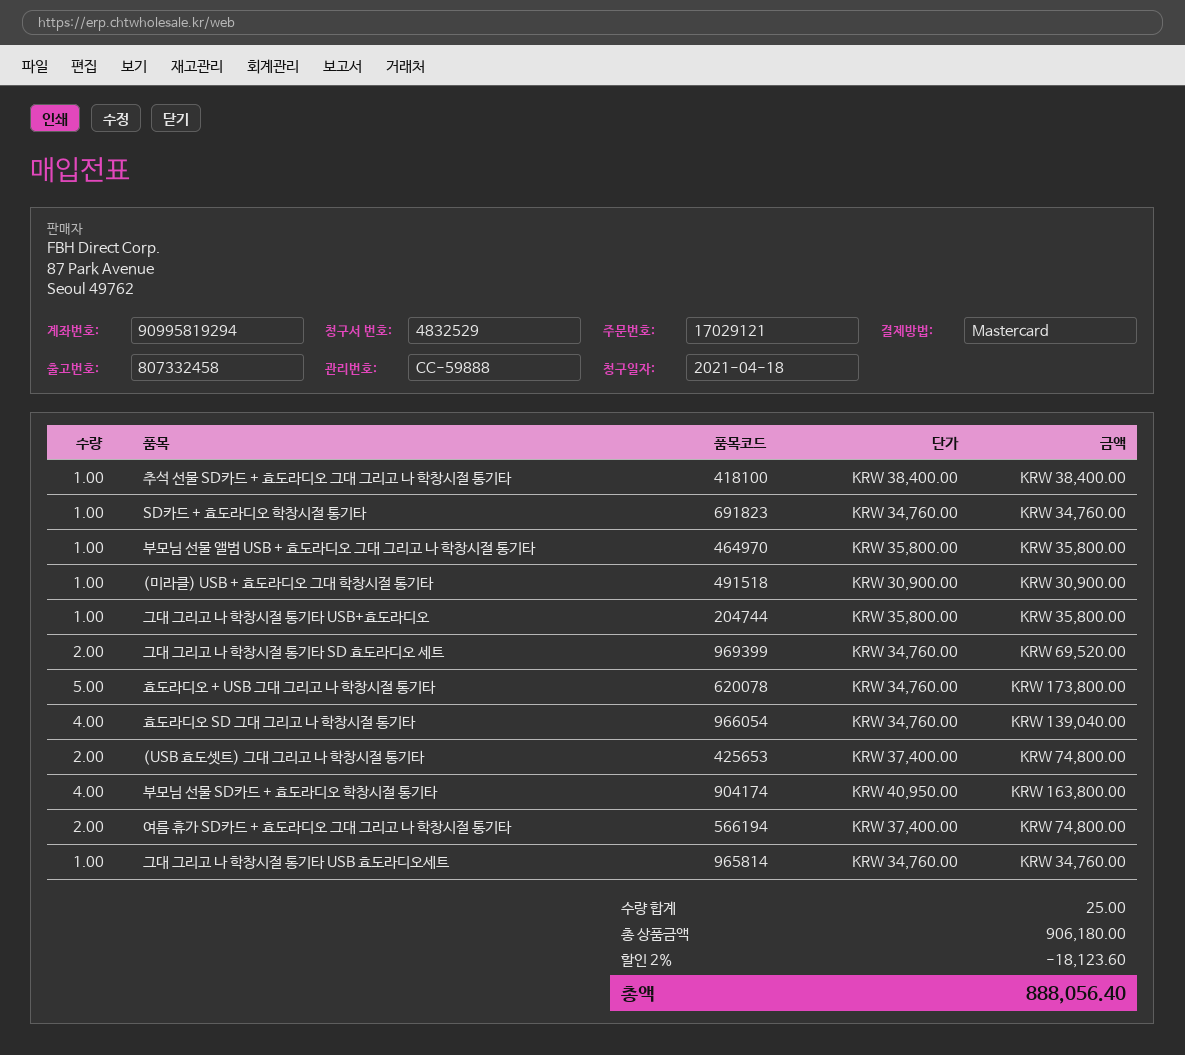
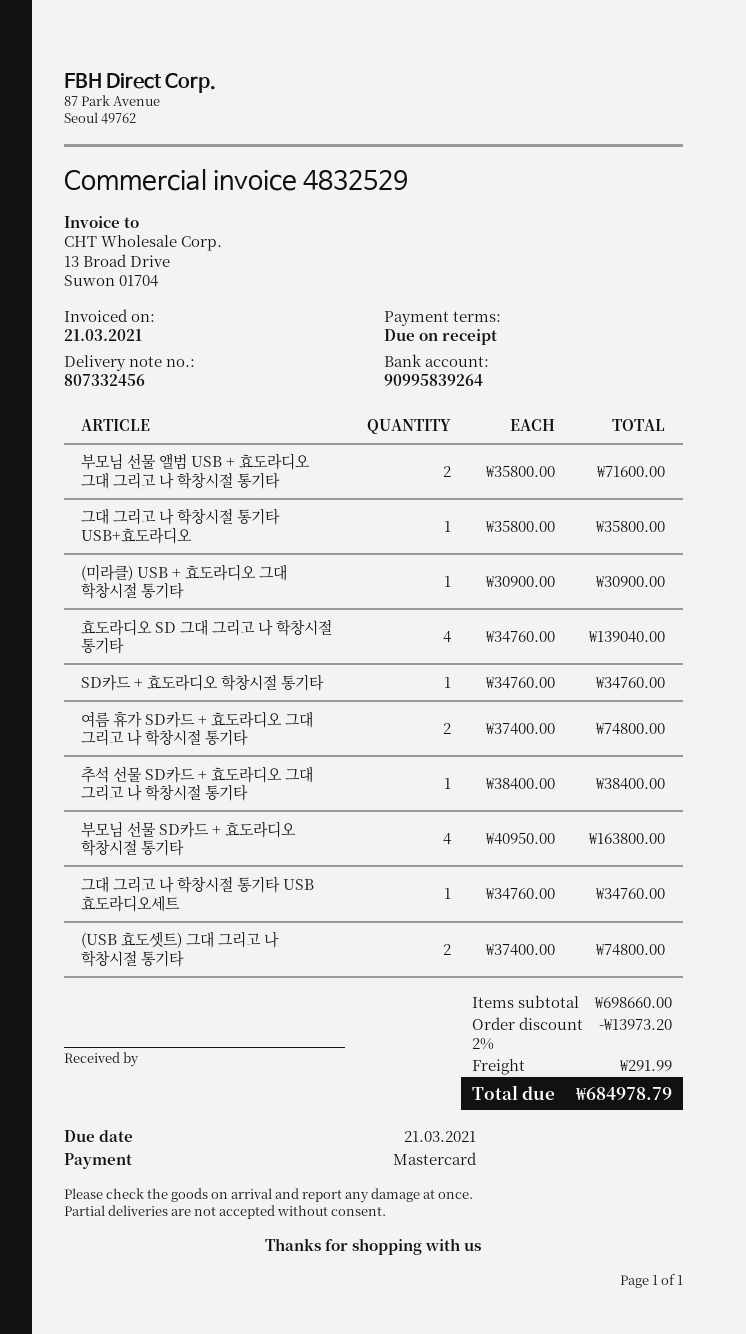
delivery note number: 807332458 -> 807332456
invoice date: 2021-04-18 -> 2021-03-21
bank account: 90995819294 -> 90995839264
부모님 선물 앨범 USB + 효도라디오 그대 그리고 나 학창시절 통기타: 1 x 35800.00 = 35800.00 -> 2 x 35800.00 = 71600.00
그대 그리고 나 학창시절 통기타 SD 효도라디오 세트: 2 x 34760.00 = 69520.00 -> none
효도라디오 + USB 그대 그리고 나 학창시절 통기타: 5 x 34760.00 = 173800.00 -> none
subtotal: 906180.00 -> 698660.00
discount: 2% = 18123.60 -> 2% = 13973.20
shipping: none -> 291.99
total: 888056.40 -> 684978.79

